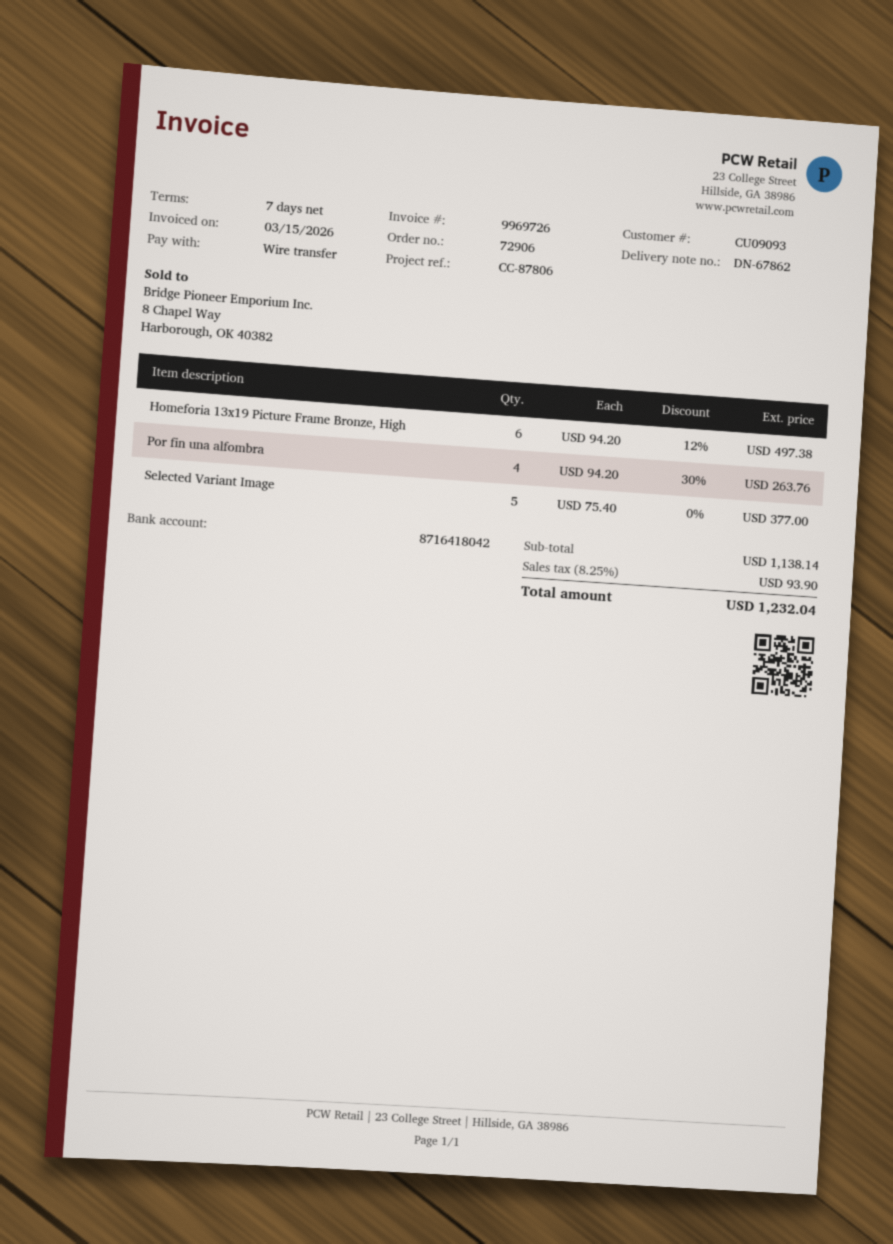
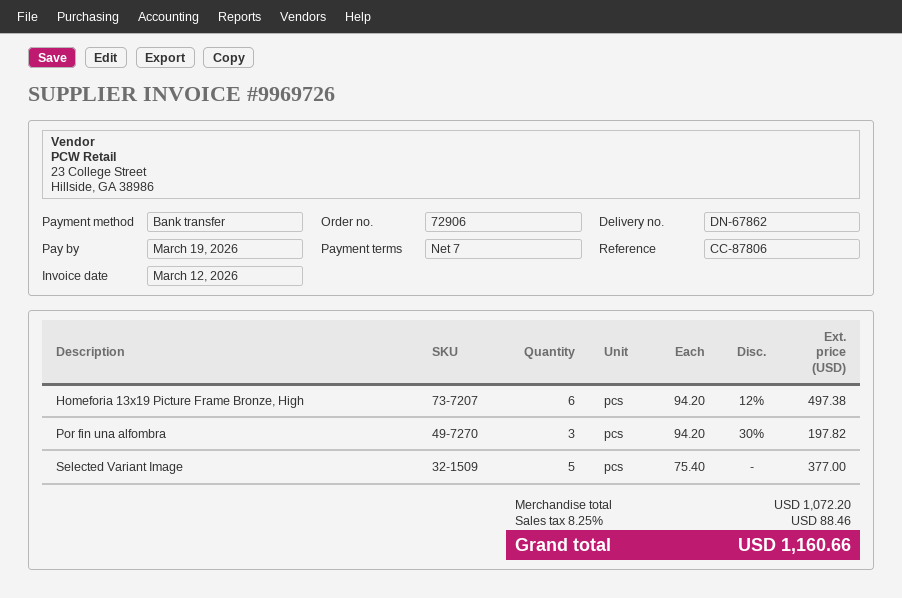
invoice date: 2026-03-15 -> 2026-03-12
Por fin una alfombra: 4 x 94.20 - 30% = 263.76 -> 3 x 94.20 - 30% = 197.82
subtotal: 1138.14 -> 1072.20
tax: 8.25% = 93.90 -> 8.25% = 88.46
total: 1232.04 -> 1160.66

